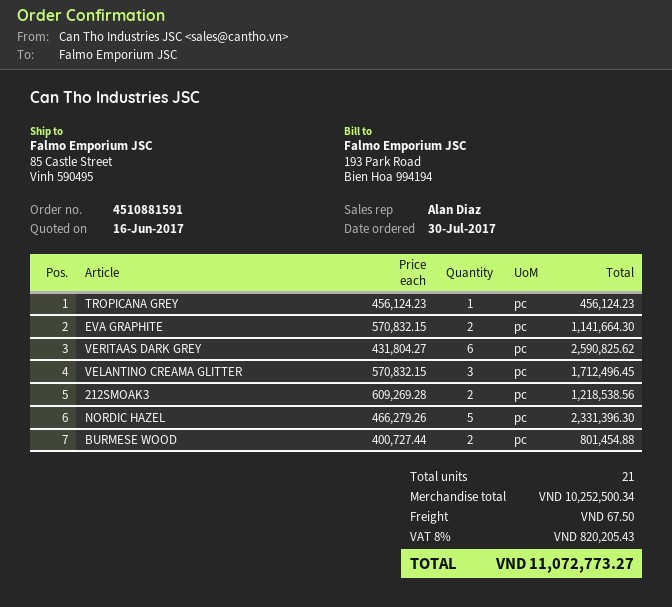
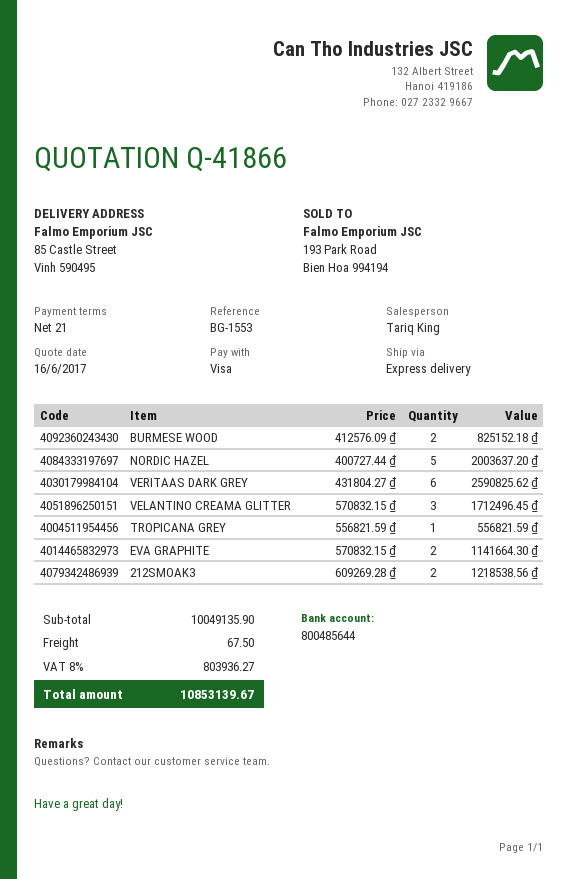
sales rep: Alan Diaz -> Tariq King
TROPICANA GREY: 1 x 456124.23 = 456124.23 -> 1 x 556821.59 = 556821.59
NORDIC HAZEL: 5 x 466279.26 = 2331396.30 -> 5 x 400727.44 = 2003637.20
BURMESE WOOD: 2 x 400727.44 = 801454.88 -> 2 x 412576.09 = 825152.18
subtotal: 10252500.34 -> 10049135.90
tax: 8% = 820205.43 -> 8% = 803936.27
total: 11072773.27 -> 10853139.67

